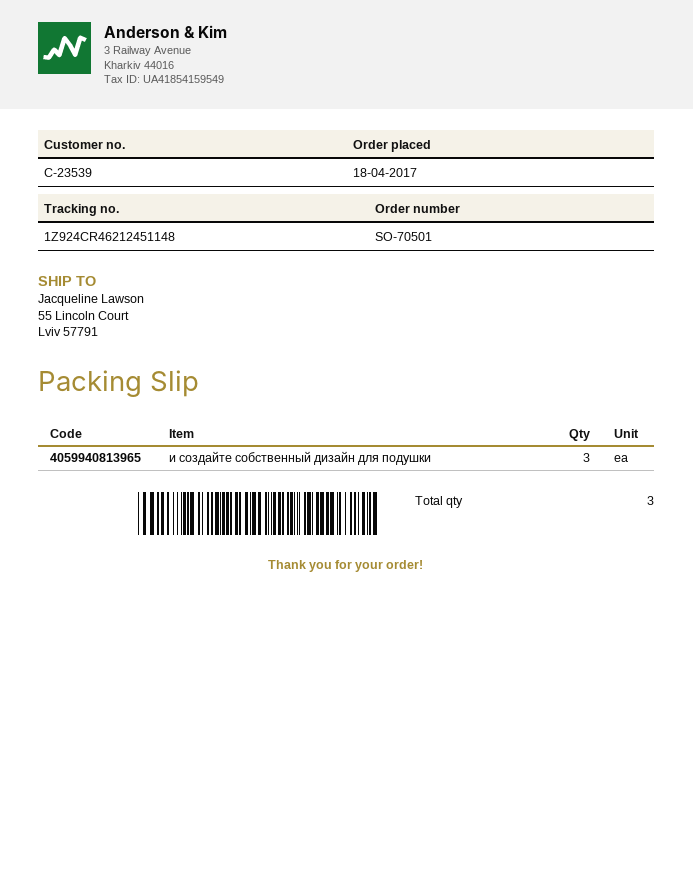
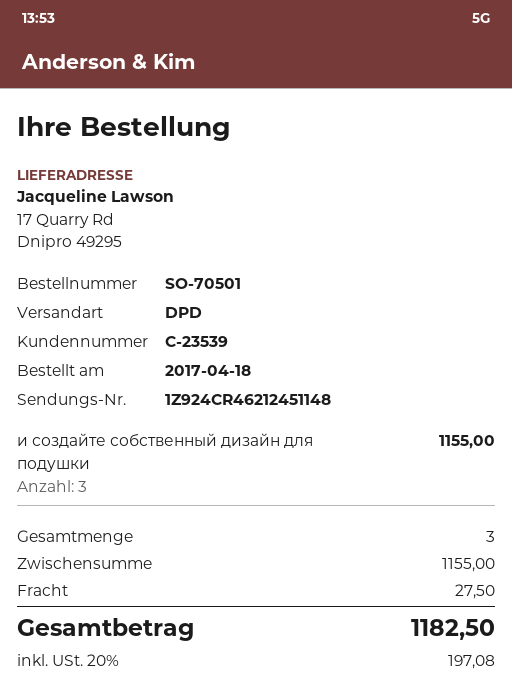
ship to: 55 Lincoln Court, Lviv 57791 -> 17 Quarry Rd, Dnipro 49295

